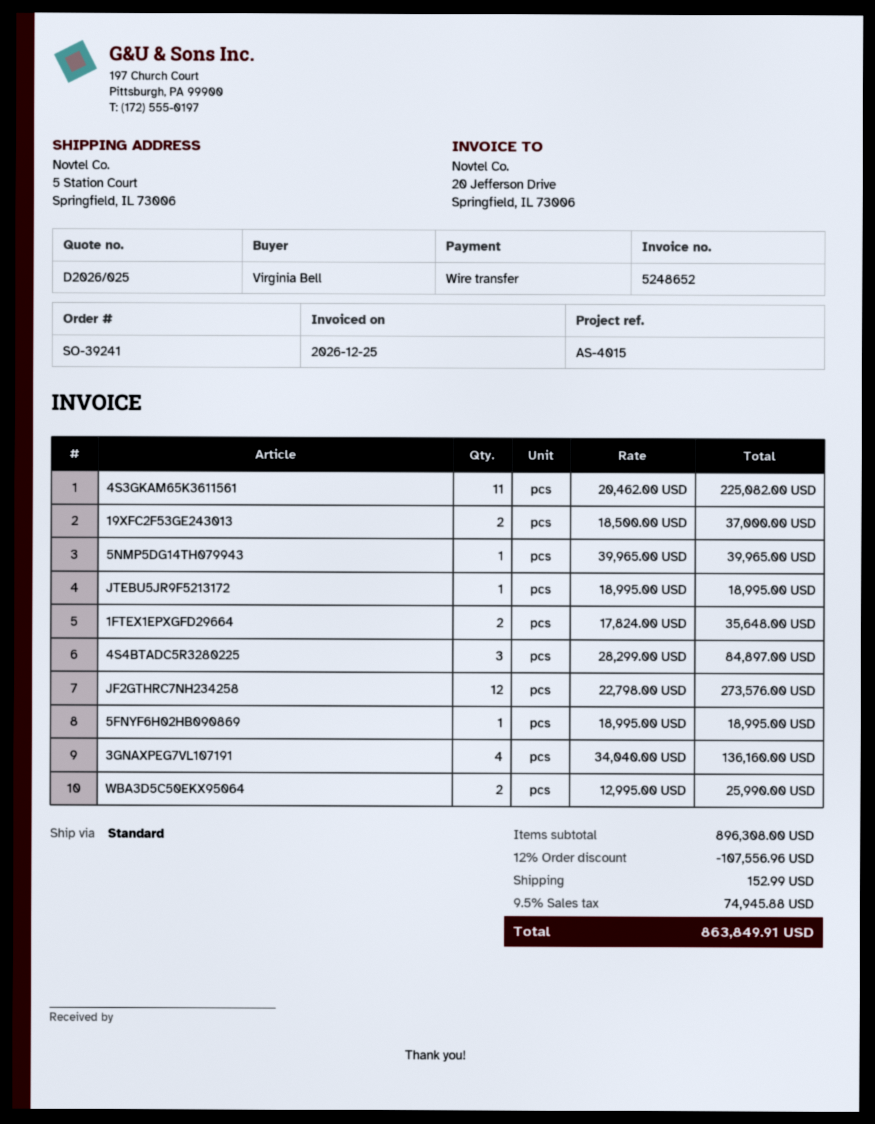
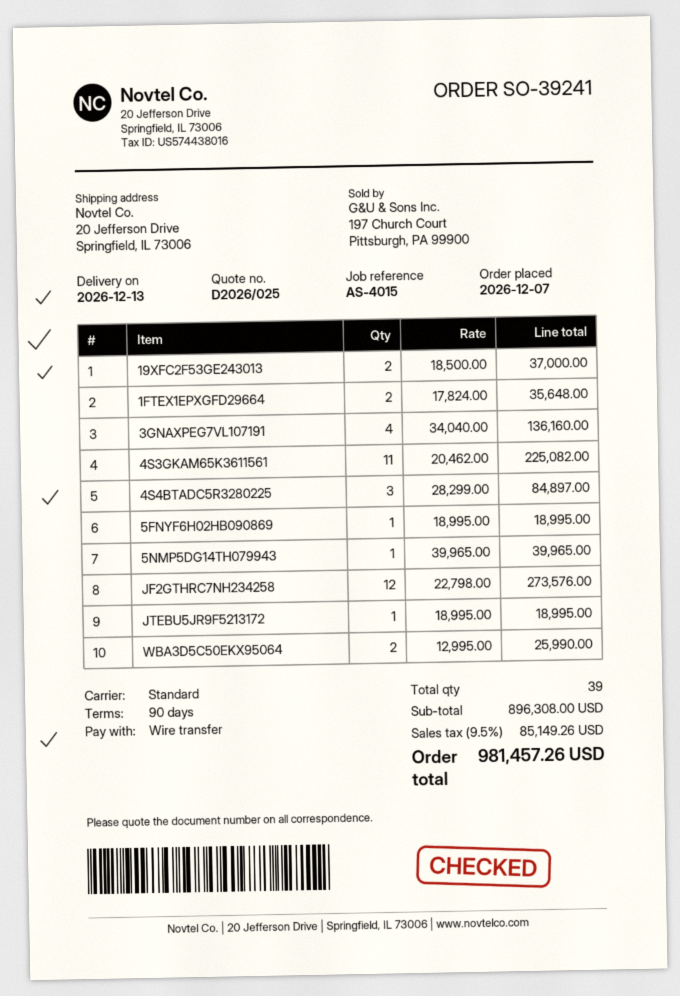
ship to: 5 Station Court, Springfield, IL 73006 -> 20 Jefferson Drive, Springfield, IL 73006
discount: 12% = 107556.96 -> none
shipping: 152.99 -> none
tax: 9.5% = 74945.88 -> 9.5% = 85149.26
total: 863849.91 -> 981457.26

